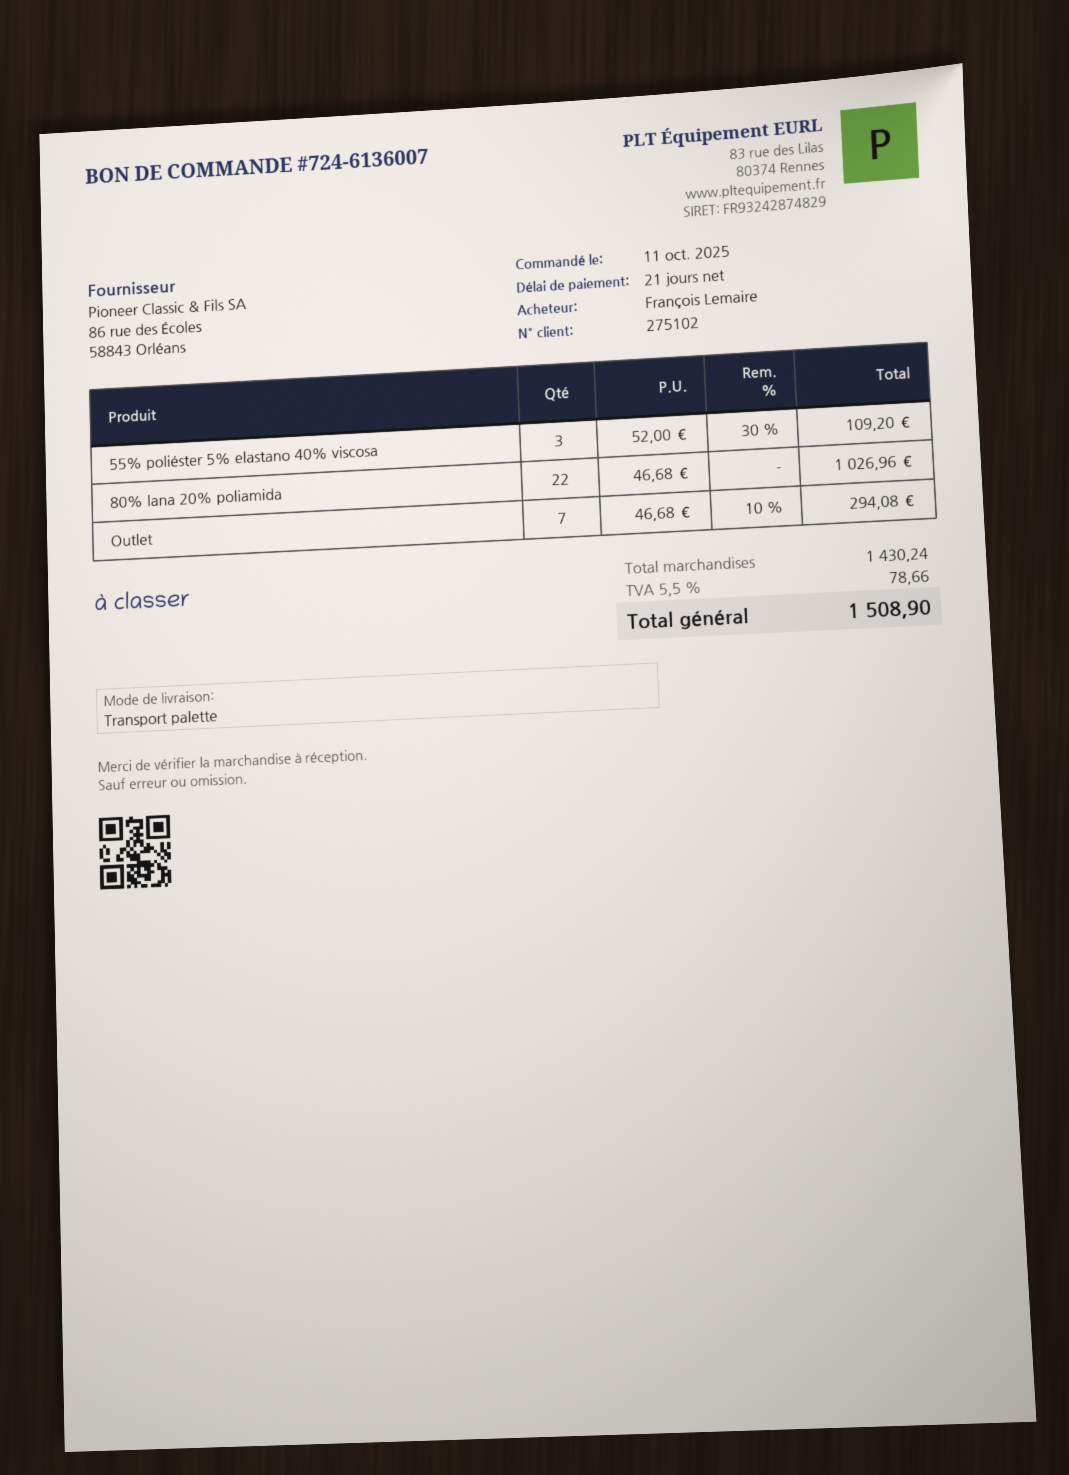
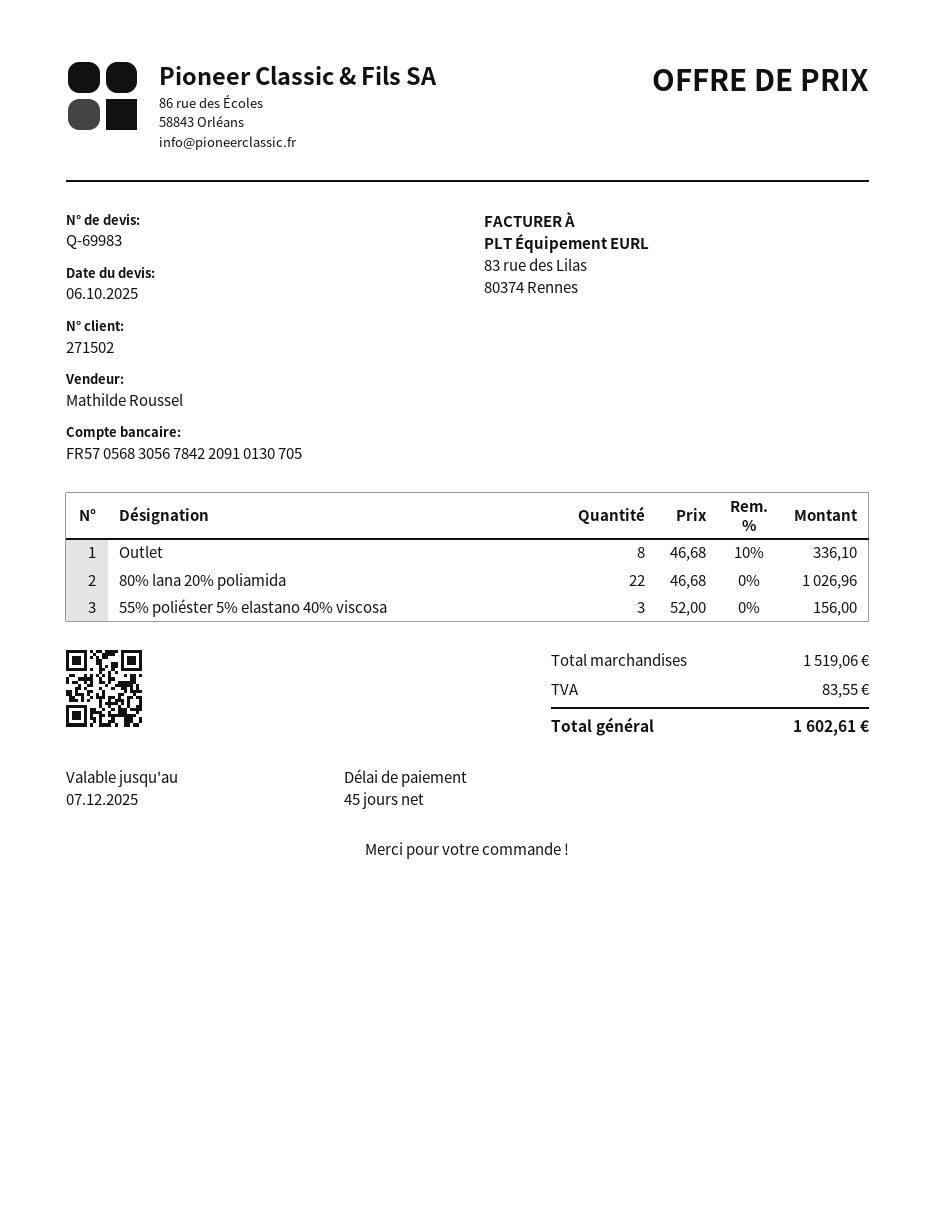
payment terms: 21 days -> 45 days
customer number: 275102 -> 271502
55% poliéster 5% elastano 40% viscosa: 3 x 52.00 - 30% = 109.20 -> 3 x 52.00 = 156.00
Outlet: 7 x 46.68 - 10% = 294.08 -> 8 x 46.68 - 10% = 336.10
subtotal: 1430.24 -> 1519.06
tax: 78.66 -> 83.55
total: 1508.90 -> 1602.61

